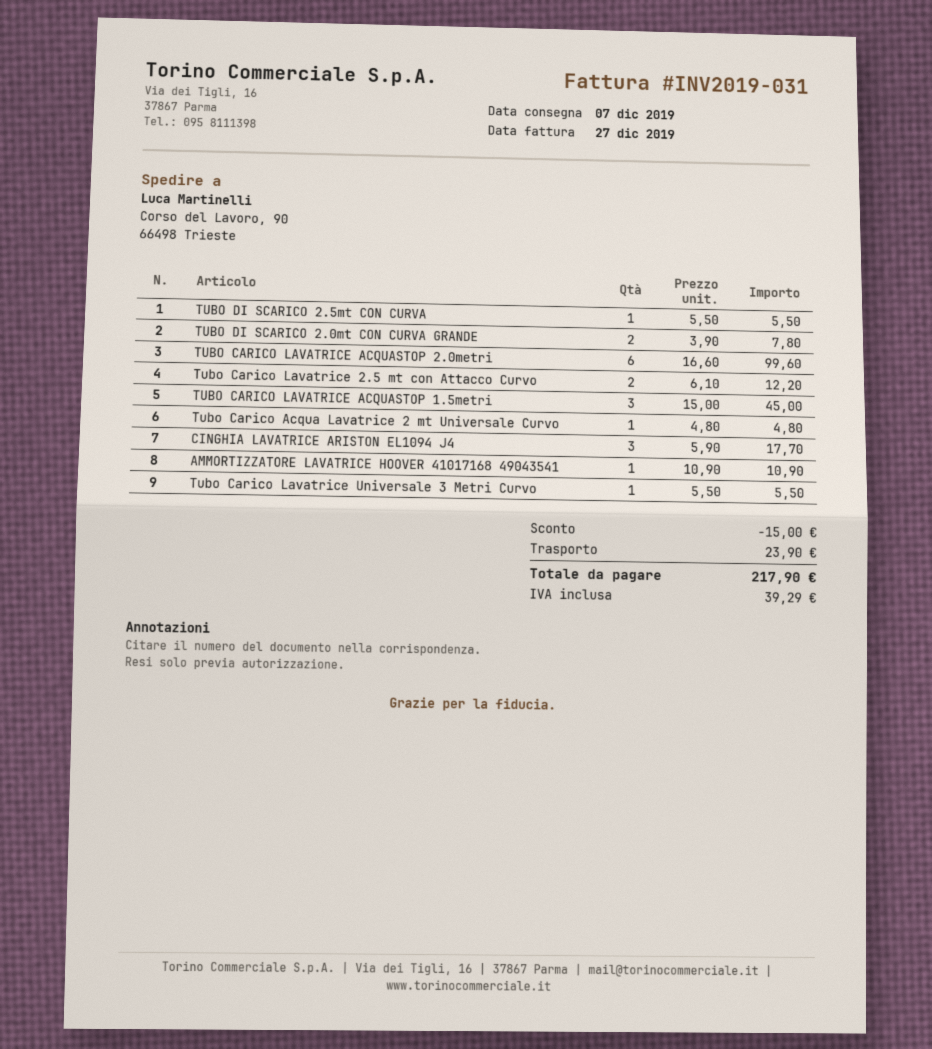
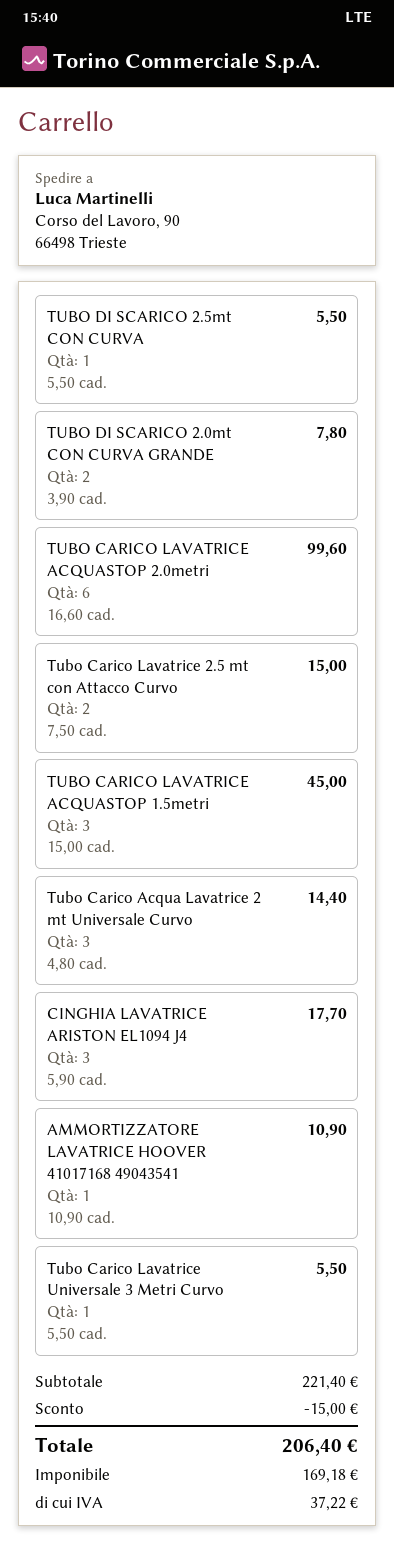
Tubo Carico Lavatrice 2.5 mt con Attacco Curvo: 2 x 6.10 = 12.20 -> 2 x 7.50 = 15.00
Tubo Carico Acqua Lavatrice 2 mt Universale Curvo: 1 x 4.80 = 4.80 -> 3 x 4.80 = 14.40
shipping: 23.90 -> none
tax: 39.29 -> 37.22
total: 217.90 -> 206.40

